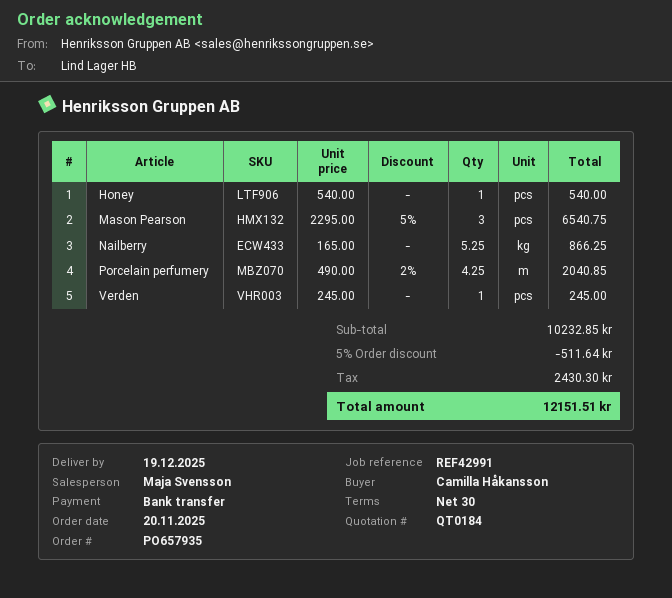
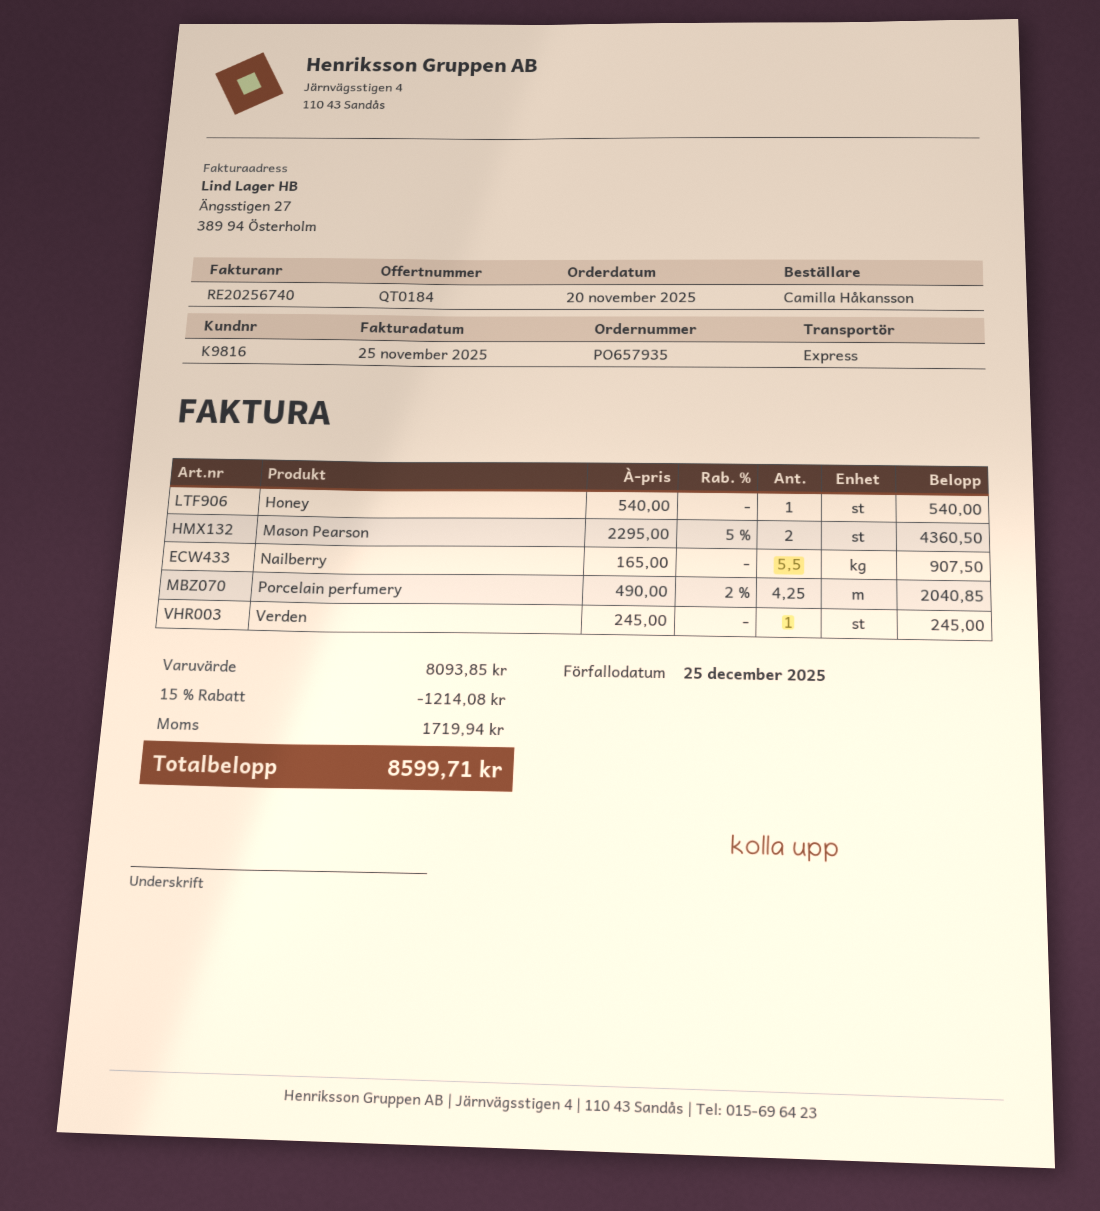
Mason Pearson: 3 x 2295.00 - 5% = 6540.75 -> 2 x 2295.00 - 5% = 4360.50
Nailberry: 5.25 x 165.00 = 866.25 -> 5.5 x 165.00 = 907.50
subtotal: 10232.85 -> 8093.85
discount: 5% = 511.64 -> 15% = 1214.08
tax: 2430.30 -> 1719.94
total: 12151.51 -> 8599.71

